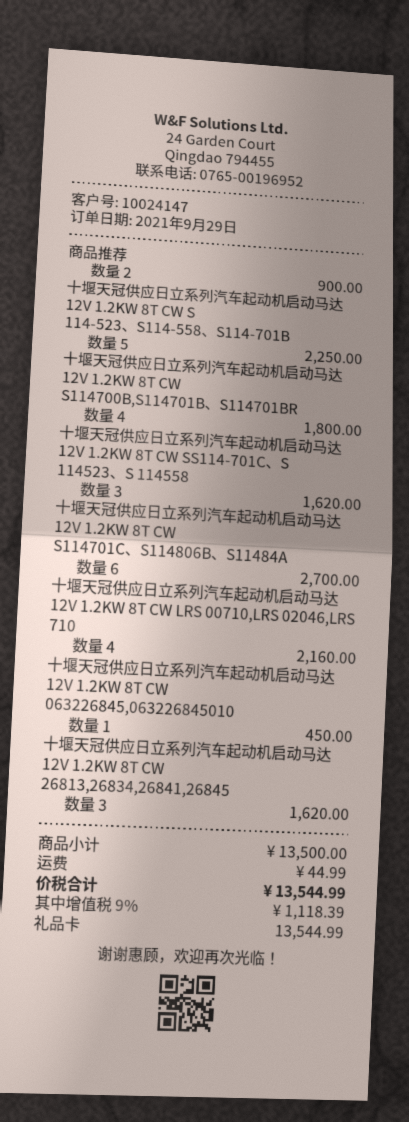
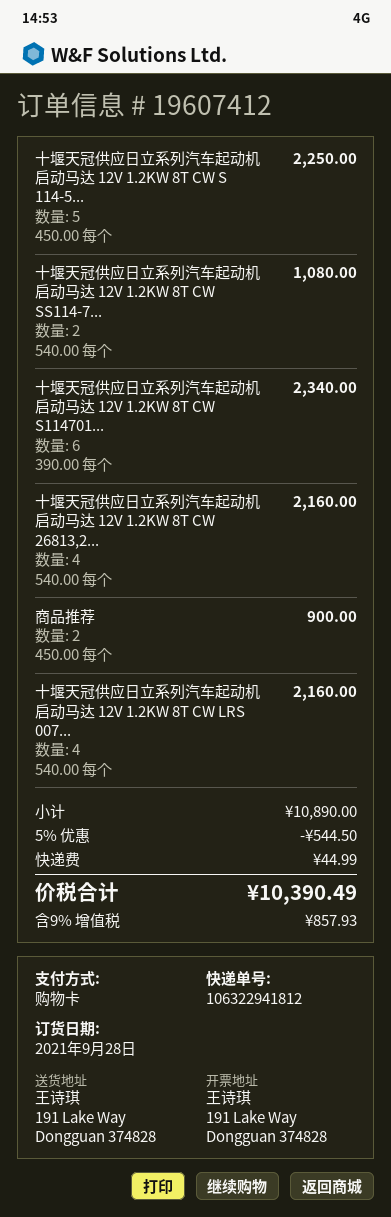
order date: 2021-09-29 -> 2021-09-28
十堰天冠供应日立系列汽车起动机启动马达 12V 1.2KW 8T CW S114700B,S114701B、S114701BR: 4 for 1800.00 -> none
十堰天冠供应日立系列汽车起动机启动马达 12V 1.2KW 8T CW SS114-701C、S 114523、S 114558: 3 for 1620.00 -> 2 for 1080.00
十堰天冠供应日立系列汽车起动机启动马达 12V 1.2KW 8T CW S114701C、S114806B、S11484A: 6 for 2700.00 -> 6 for 2340.00
十堰天冠供应日立系列汽车起动机启动马达 12V 1.2KW 8T CW 063226845,063226845010: 1 for 450.00 -> none
十堰天冠供应日立系列汽车起动机启动马达 12V 1.2KW 8T CW 26813,26834,26841,26845: 3 for 1620.00 -> 4 for 2160.00
subtotal: 13500.00 -> 10890.00
discount: none -> 5% = 544.50
tax: 9% = 1118.39 -> 9% = 857.93
total: 13544.99 -> 10390.49

